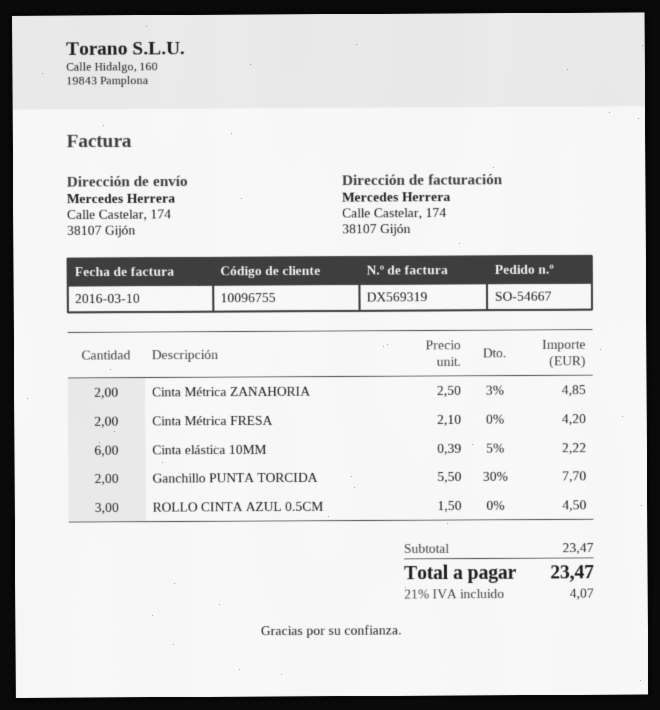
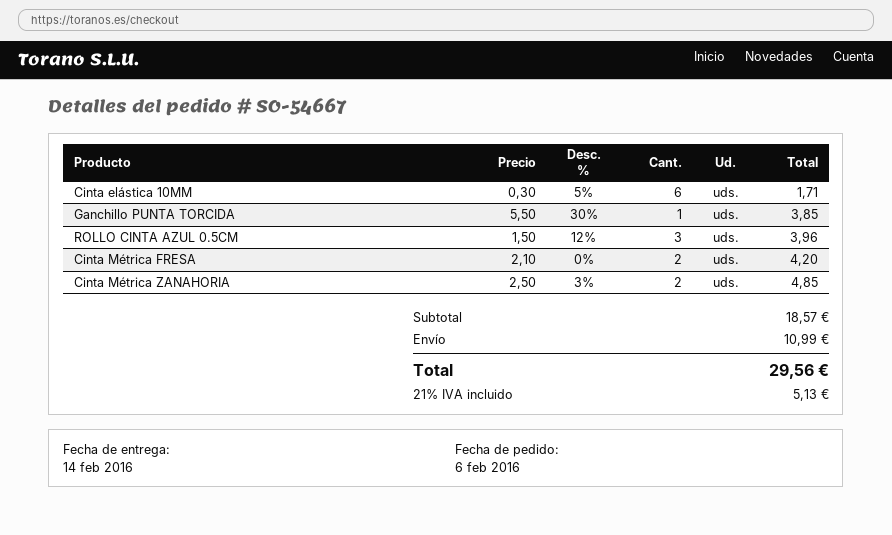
Cinta elástica 10MM: 6 x 0.39 - 5% = 2.22 -> 6 x 0.30 - 5% = 1.71
Ganchillo PUNTA TORCIDA: 2 x 5.50 - 30% = 7.70 -> 1 x 5.50 - 30% = 3.85
ROLLO CINTA AZUL 0.5CM: 3 x 1.50 = 4.50 -> 3 x 1.50 - 12% = 3.96
subtotal: 23.47 -> 18.57
shipping: none -> 10.99
tax: 21% = 4.07 -> 21% = 5.13
total: 23.47 -> 29.56

